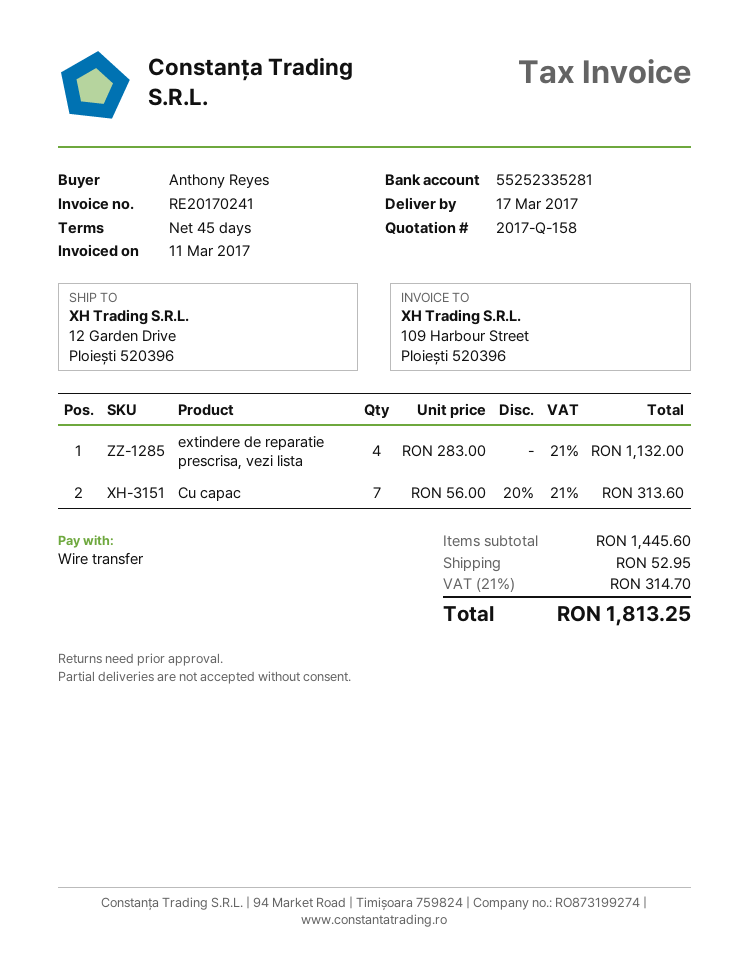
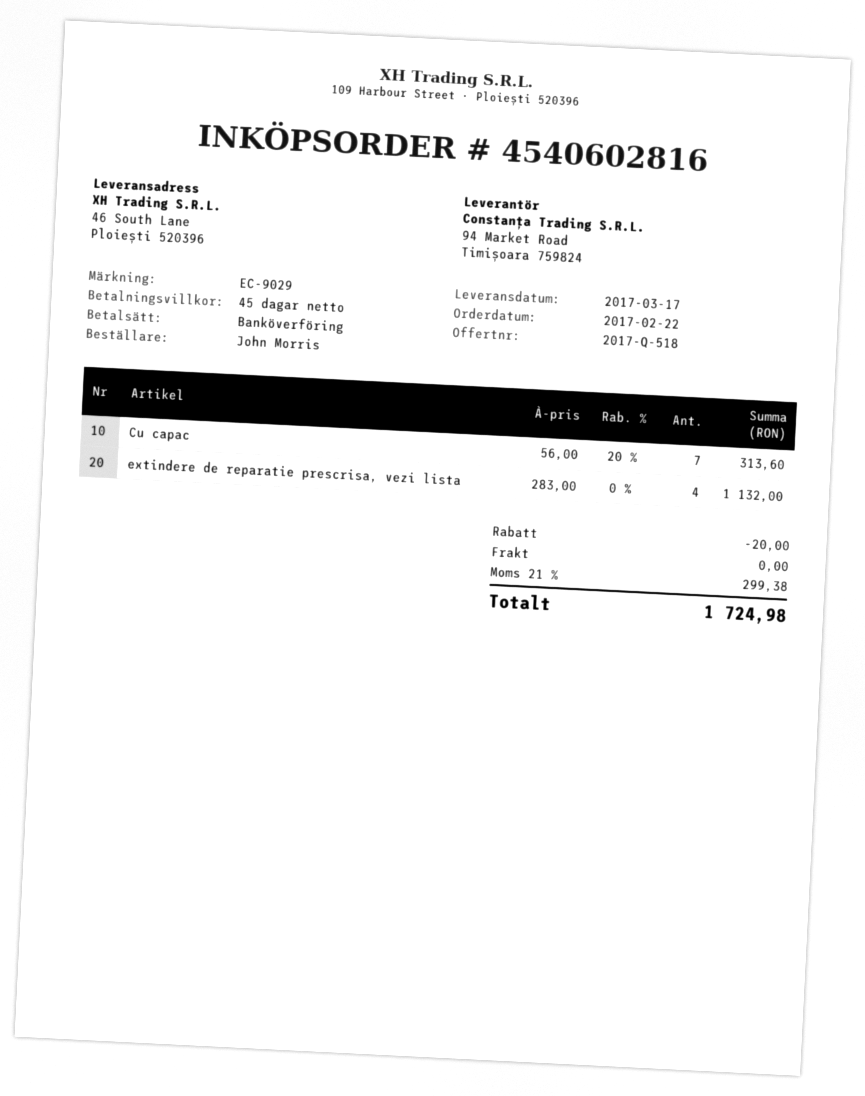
quote number: 2017-Q-158 -> 2017-Q-518
ordered by: Anthony Reyes -> John Morris
ship to: 12 Garden Drive, Ploiești 520396 -> 46 South Lane, Ploiești 520396
discount: none -> 20.00
shipping: 52.95 -> 0.00
tax: 21% = 314.70 -> 21% = 299.38
total: 1813.25 -> 1724.98

